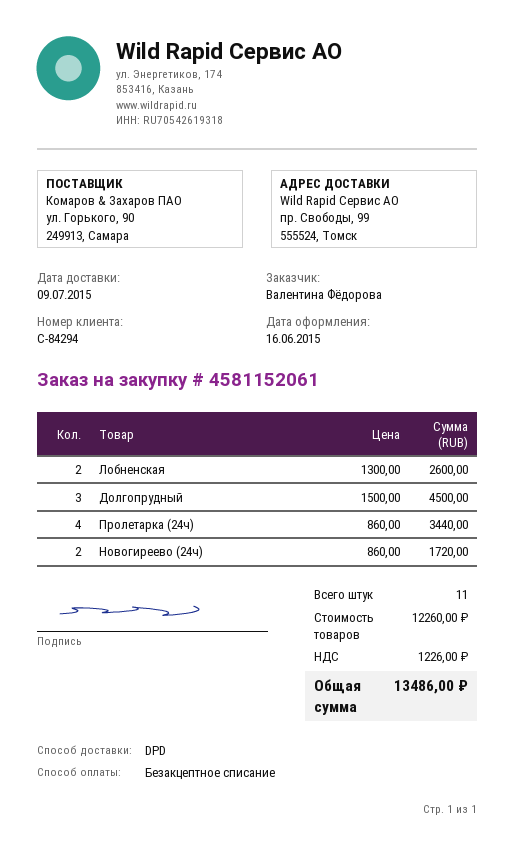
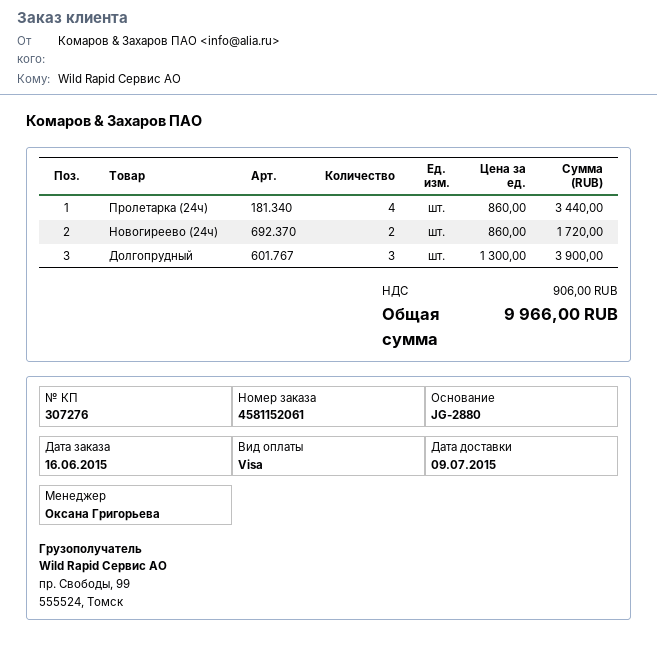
payment method: direct debit -> Visa
Лобненская: 2 x 1300.00 = 2600.00 -> none
Долгопрудный: 3 x 1500.00 = 4500.00 -> 3 x 1300.00 = 3900.00
tax: 1226.00 -> 906.00
total: 13486.00 -> 9966.00

